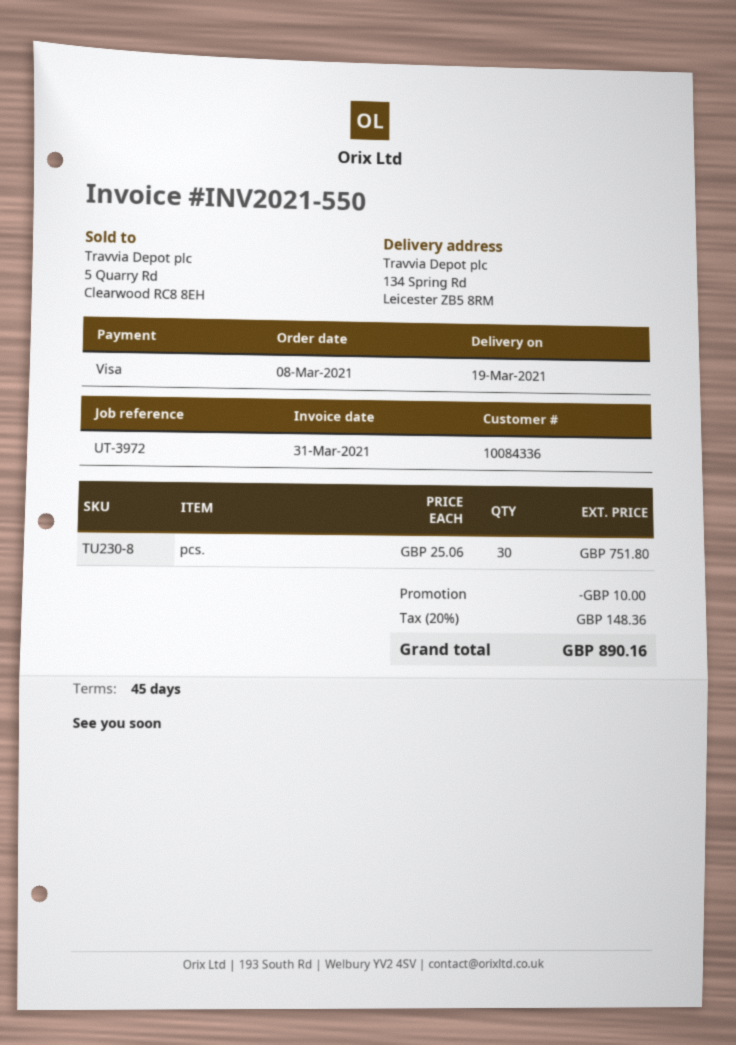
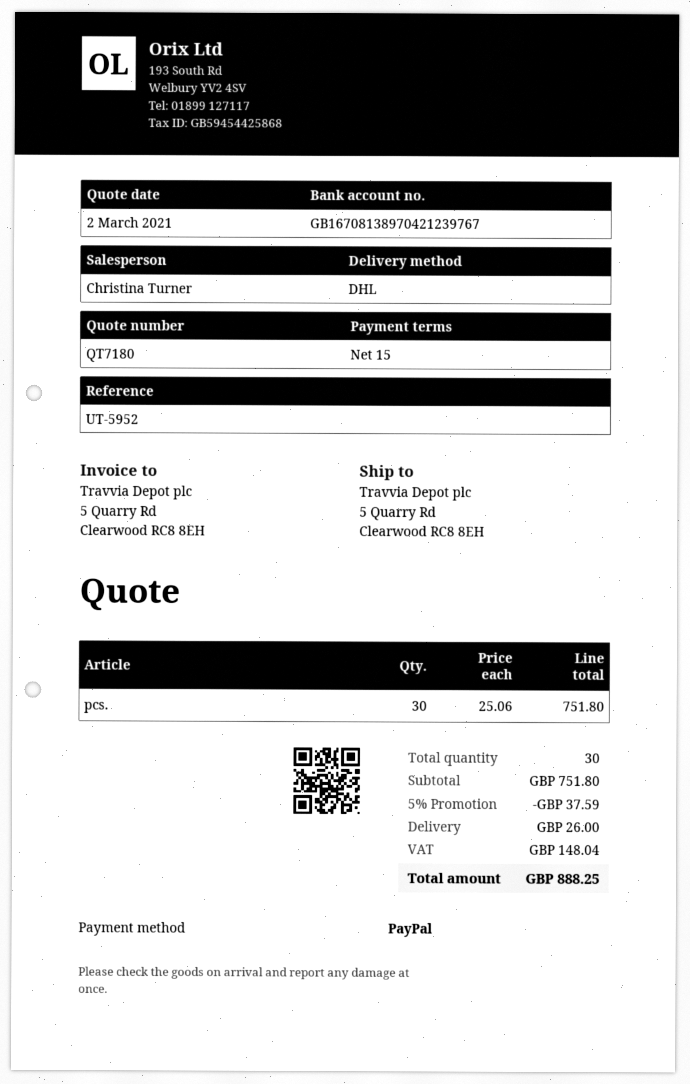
payment terms: 45 days -> 15 days
reference: UT-3972 -> UT-5952
payment method: Visa -> PayPal
ship to: 134 Spring Rd, Leicester ZB5 8RM -> 5 Quarry Rd, Clearwood RC8 8EH
discount: 10.00 -> 37.59
shipping: none -> 26.00
tax: 148.36 -> 148.04
total: 890.16 -> 888.25

